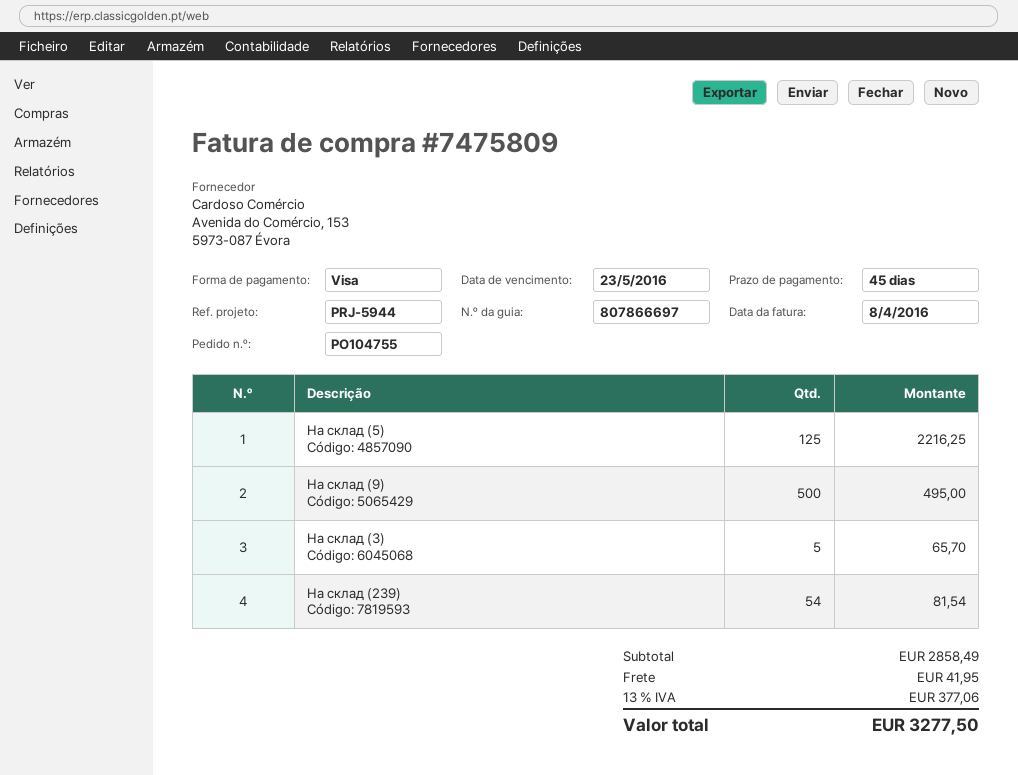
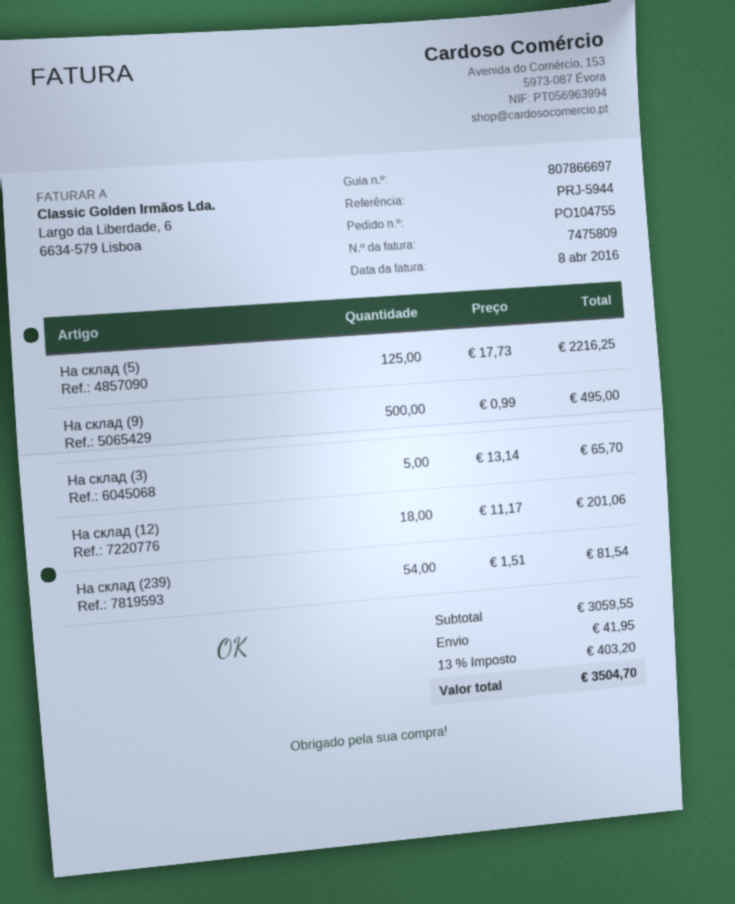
На склад (12): none -> 18 for 201.06
subtotal: 2858.49 -> 3059.55
tax: 13% = 377.06 -> 13% = 403.20
total: 3277.50 -> 3504.70

